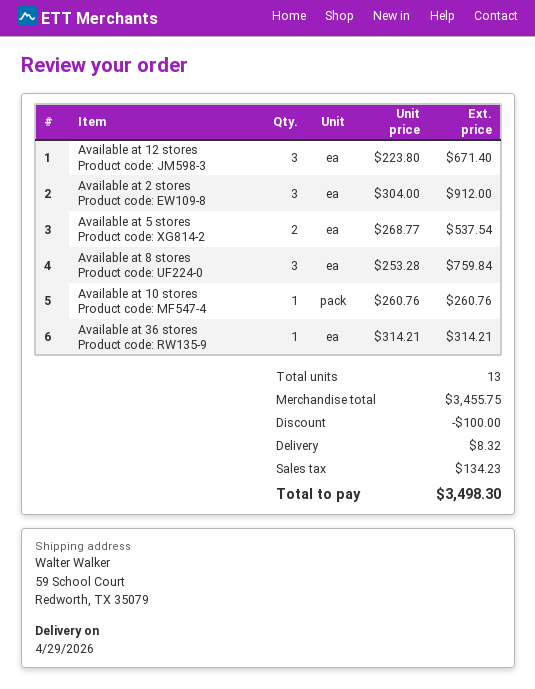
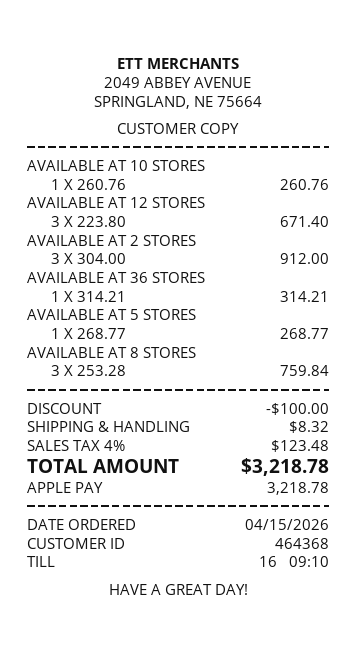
Available at 5 stores: 2 x 268.77 = 537.54 -> 1 x 268.77 = 268.77
tax: 134.23 -> 123.48
total: 3498.30 -> 3218.78

